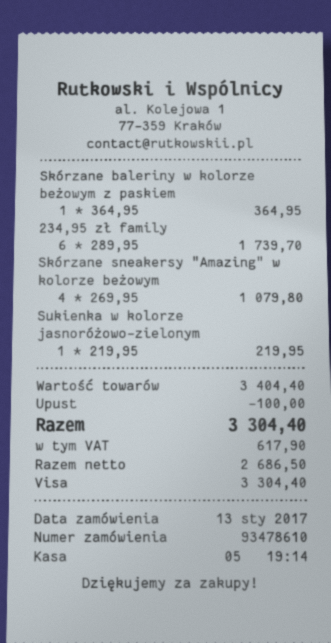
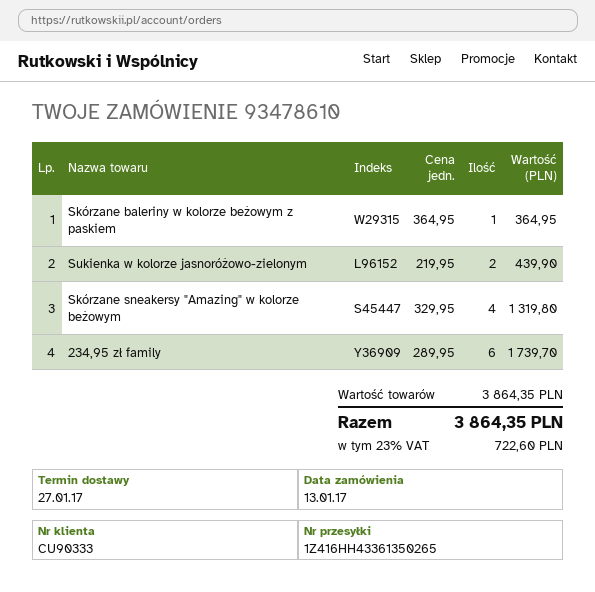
Skórzane sneakersy "Amazing" w kolorze beżowym: 4 x 269.95 = 1079.80 -> 4 x 329.95 = 1319.80
Sukienka w kolorze jasnoróżowo-zielonym: 1 x 219.95 = 219.95 -> 2 x 219.95 = 439.90
subtotal: 3404.40 -> 3864.35
discount: 100.00 -> none
tax: 617.90 -> 722.60
total: 3304.40 -> 3864.35

